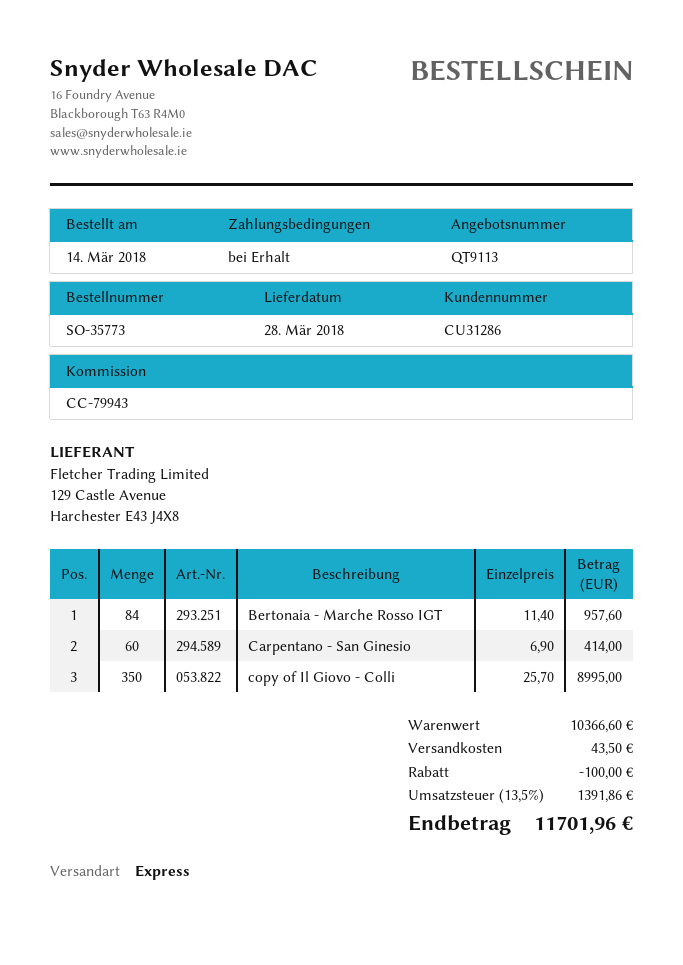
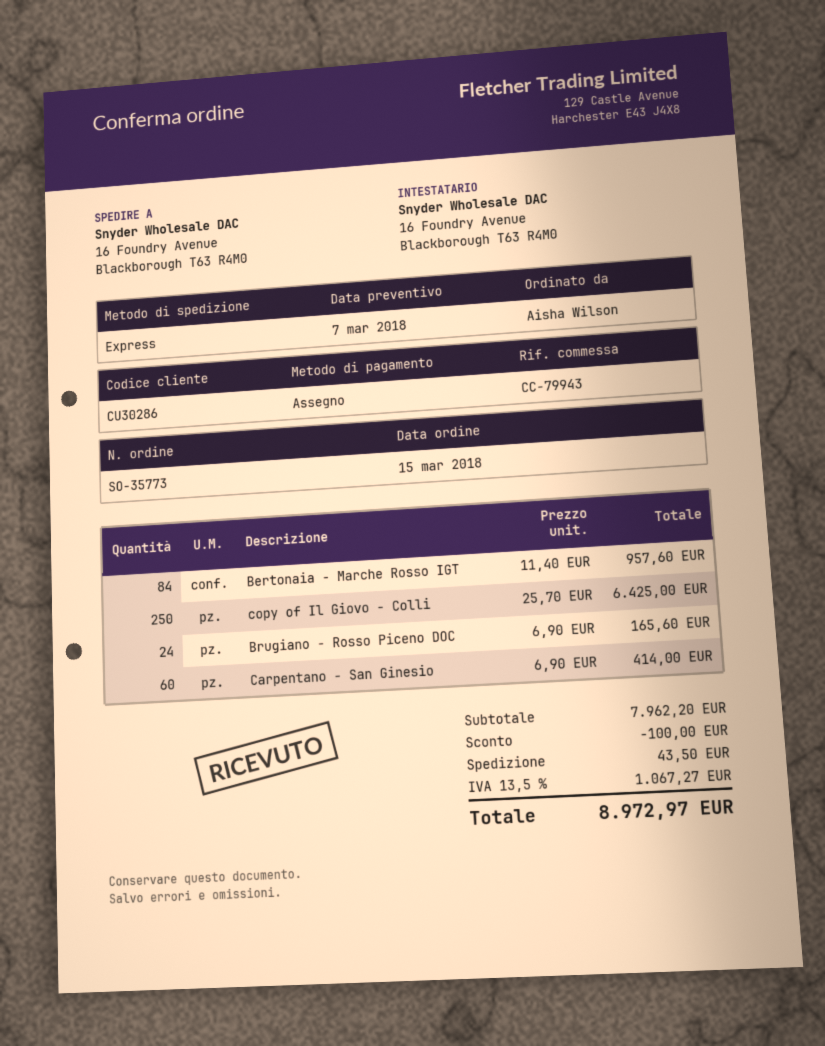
order date: 2018-03-14 -> 2018-03-15
customer number: CU31286 -> CU30286
copy of Il Giovo - Colli: 350 x 25.70 = 8995.00 -> 250 x 25.70 = 6425.00
Brugiano - Rosso Piceno DOC: none -> 24 x 6.90 = 165.60
subtotal: 10366.60 -> 7962.20
tax: 13.5% = 1391.86 -> 13.5% = 1067.27
total: 11701.96 -> 8972.97

